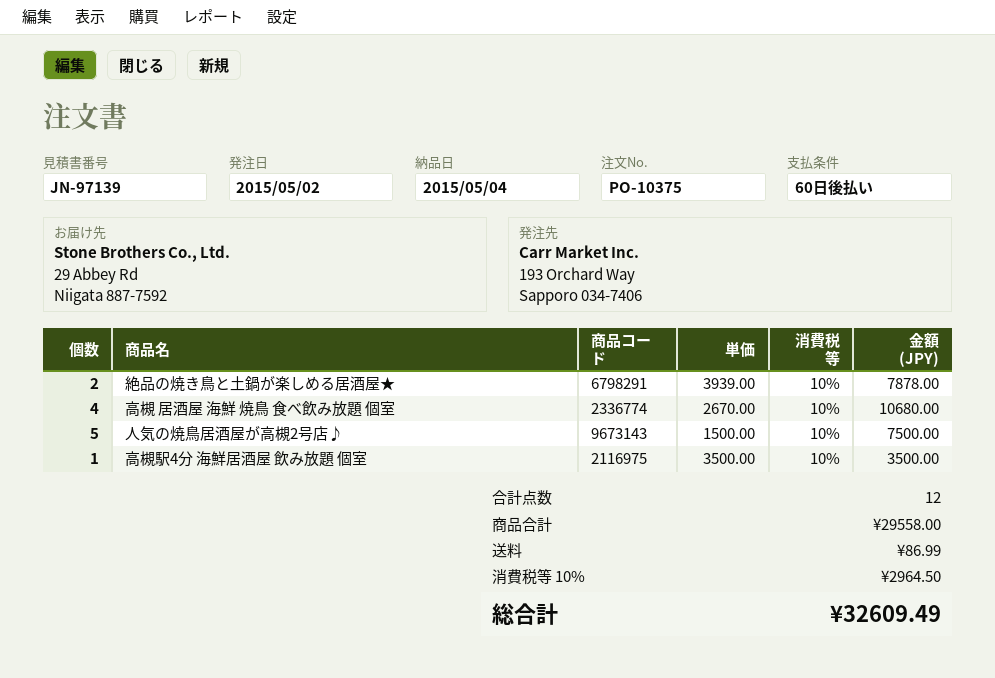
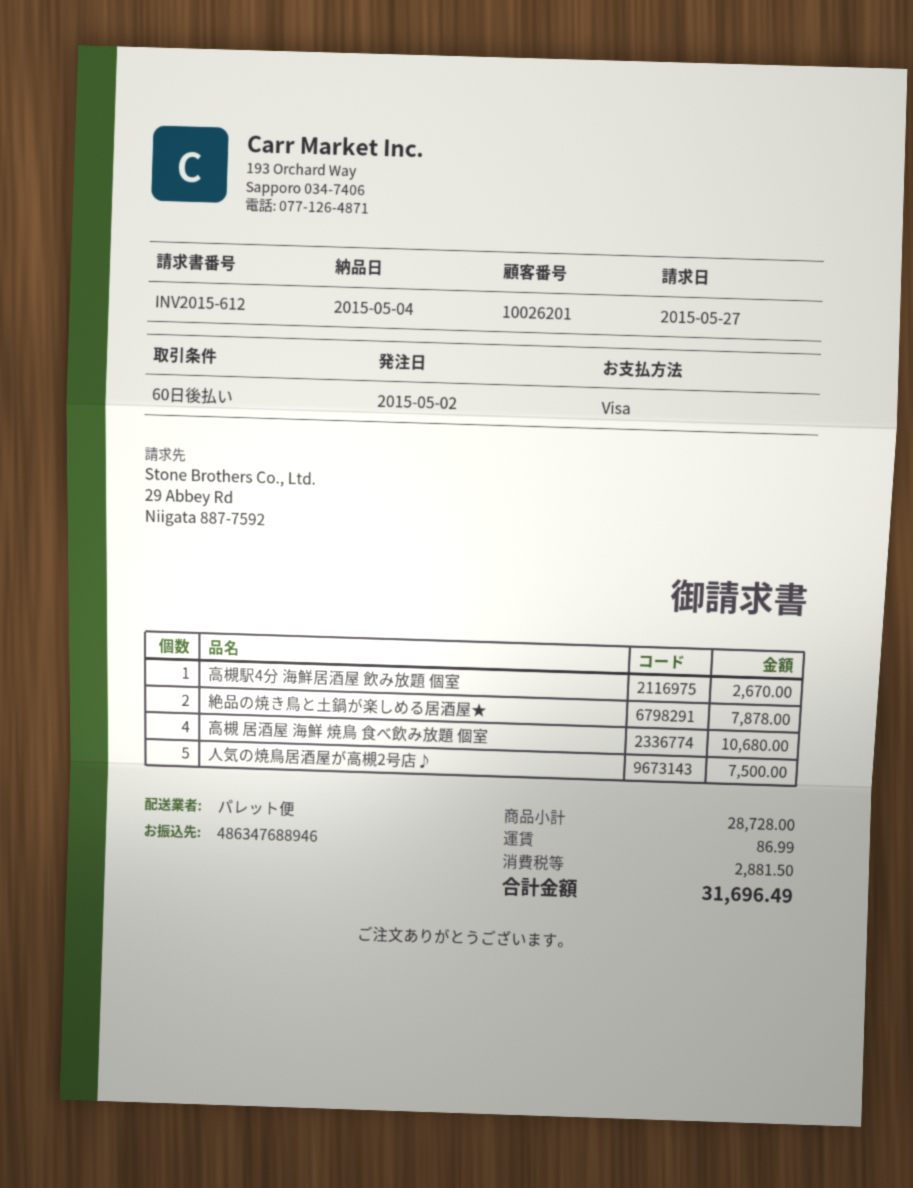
高槻駅4分 海鮮居酒屋 飲み放題 個室: 1 for 3500.00 -> 1 for 2670.00
subtotal: 29558.00 -> 28728.00
tax: 2964.50 -> 2881.50
total: 32609.49 -> 31696.49

